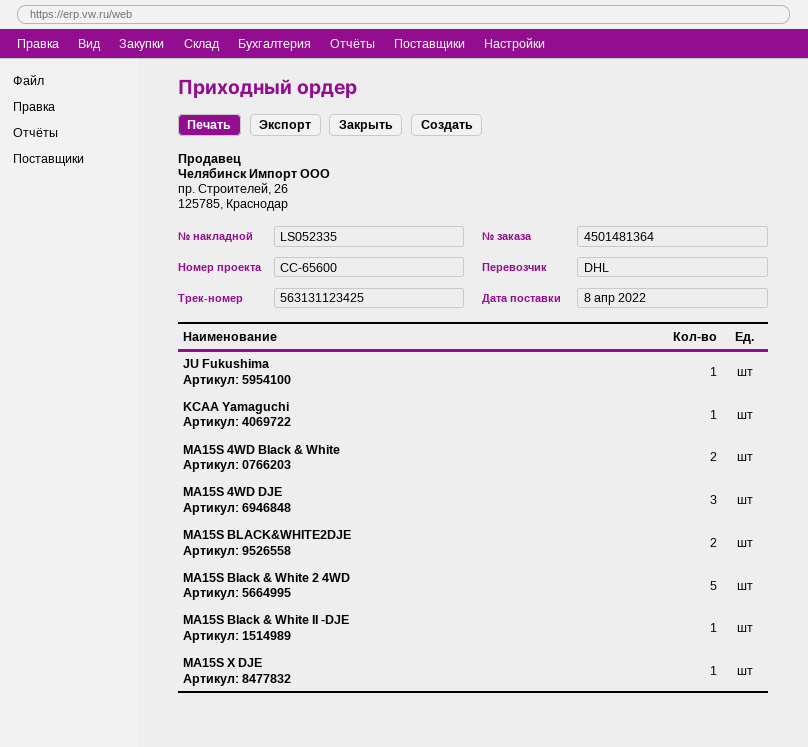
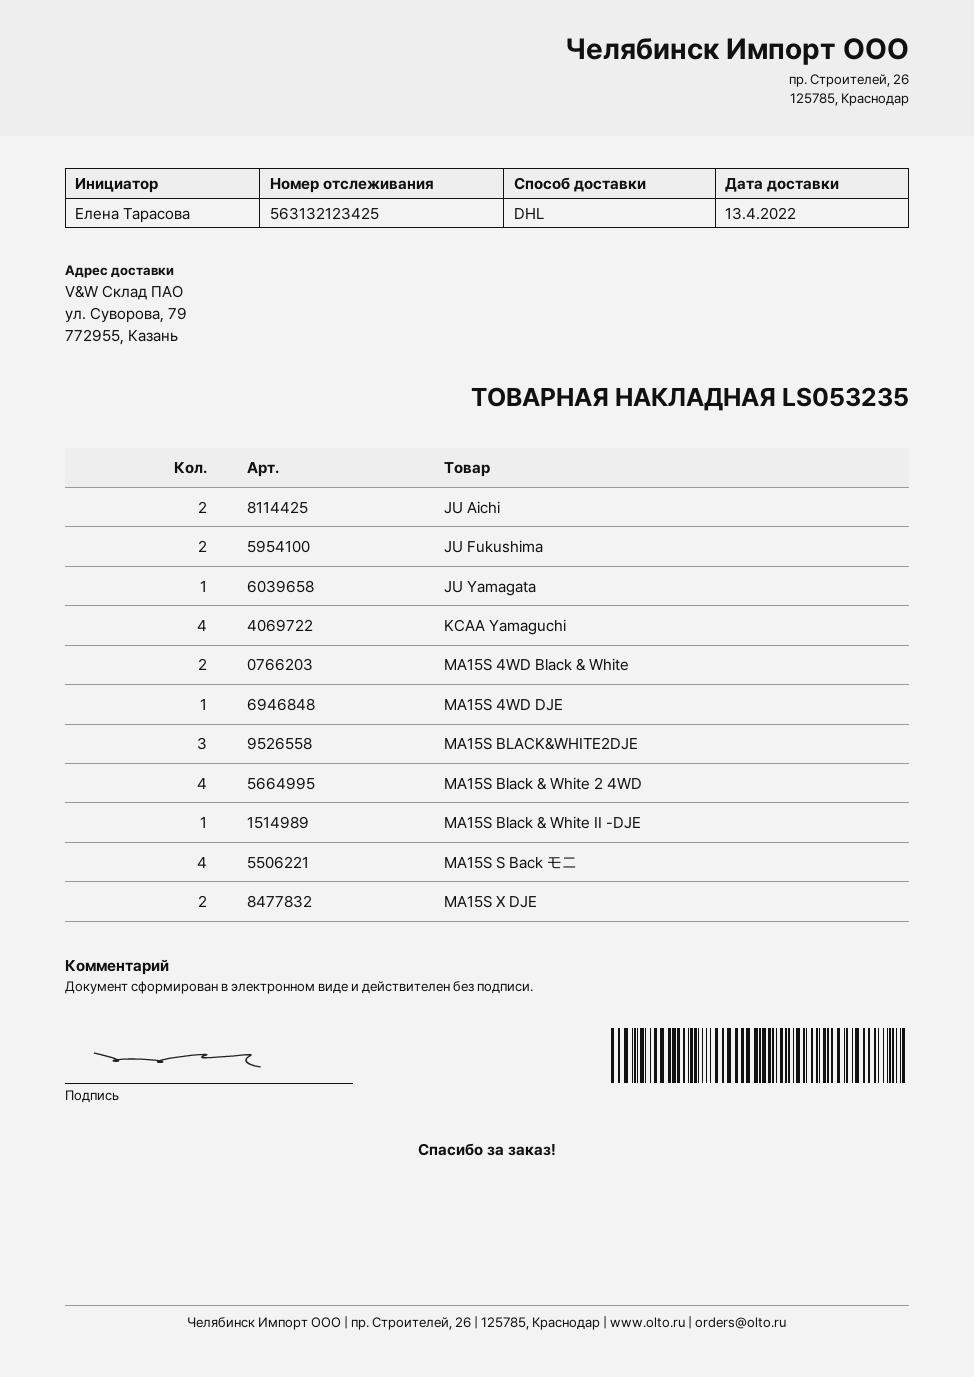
delivery note number: LS052335 -> LS053235
delivery date: 2022-04-08 -> 2022-04-13
tracking number: 563131123425 -> 563132123425
JU Fukushima: 1 -> 2
KCAA Yamaguchi: 1 -> 4
MA15S 4WD DJE: 3 -> 1
MA15S BLACK&WHITE2DJE: 2 -> 3
MA15S Black & White 2 4WD: 5 -> 4
MA15S X DJE: 1 -> 2
JU Aichi: none -> 2
JU Yamagata: none -> 1
MA15S S Back モニ: none -> 4

